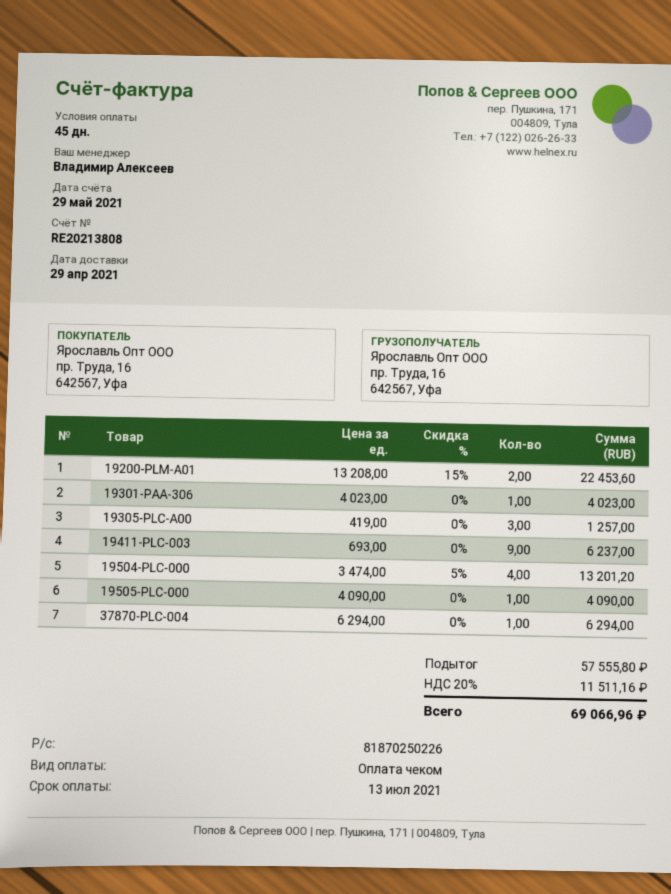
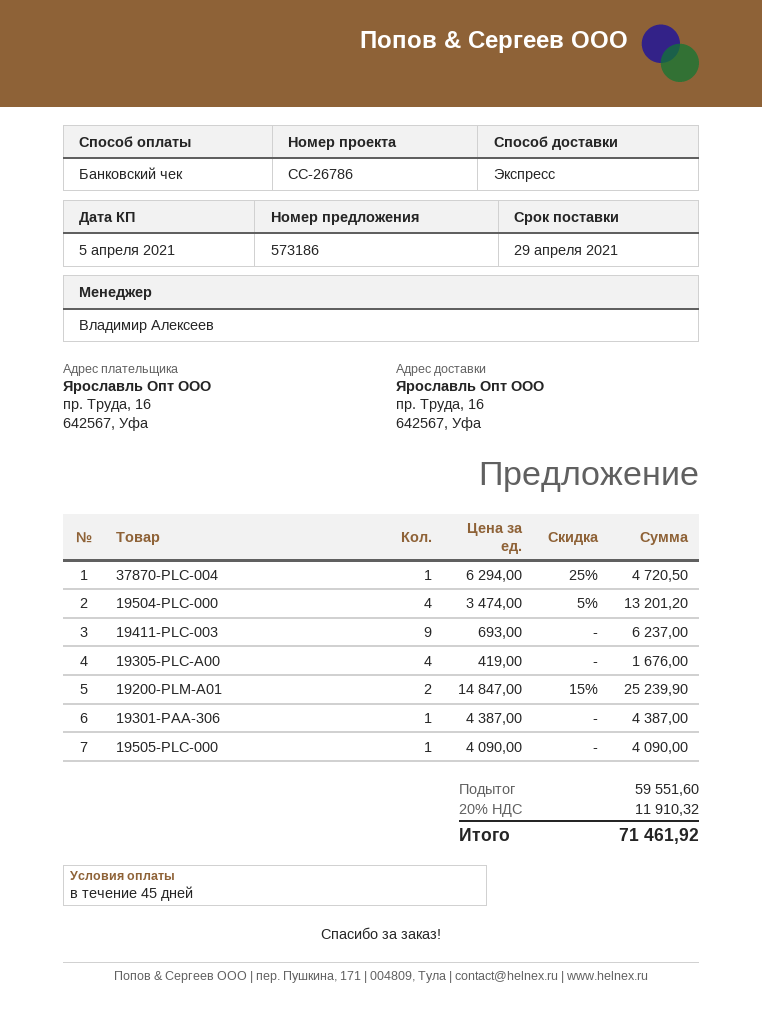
19200-PLM-A01: 2 x 13208.00 - 15% = 22453.60 -> 2 x 14847.00 - 15% = 25239.90
19301-PAA-306: 1 x 4023.00 = 4023.00 -> 1 x 4387.00 = 4387.00
19305-PLC-A00: 3 x 419.00 = 1257.00 -> 4 x 419.00 = 1676.00
37870-PLC-004: 1 x 6294.00 = 6294.00 -> 1 x 6294.00 - 25% = 4720.50
subtotal: 57555.80 -> 59551.60
tax: 20% = 11511.16 -> 20% = 11910.32
total: 69066.96 -> 71461.92

